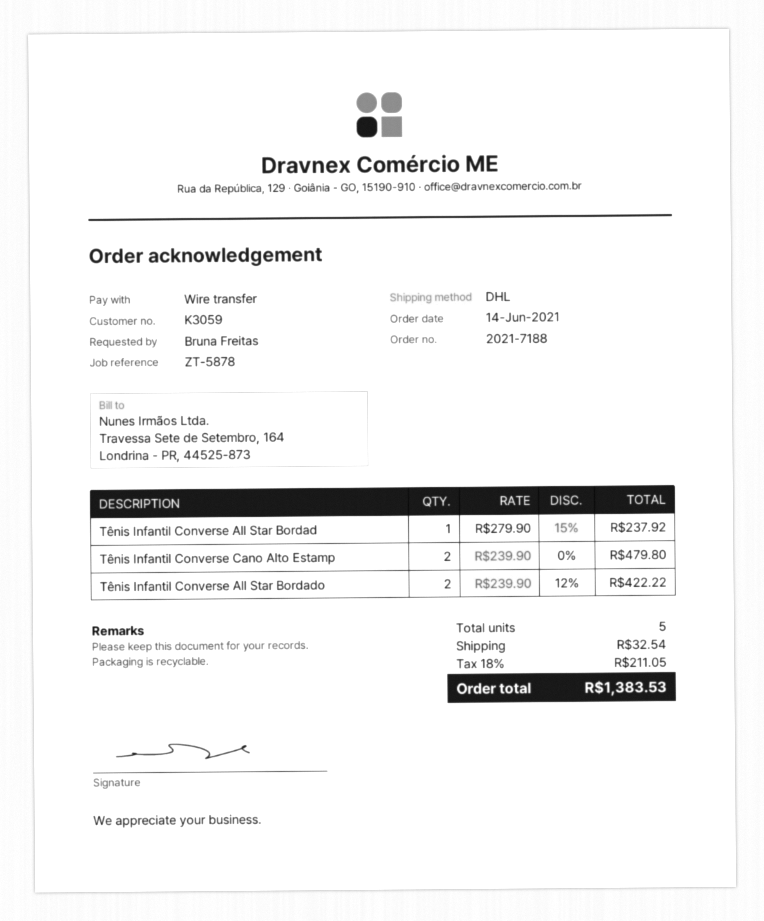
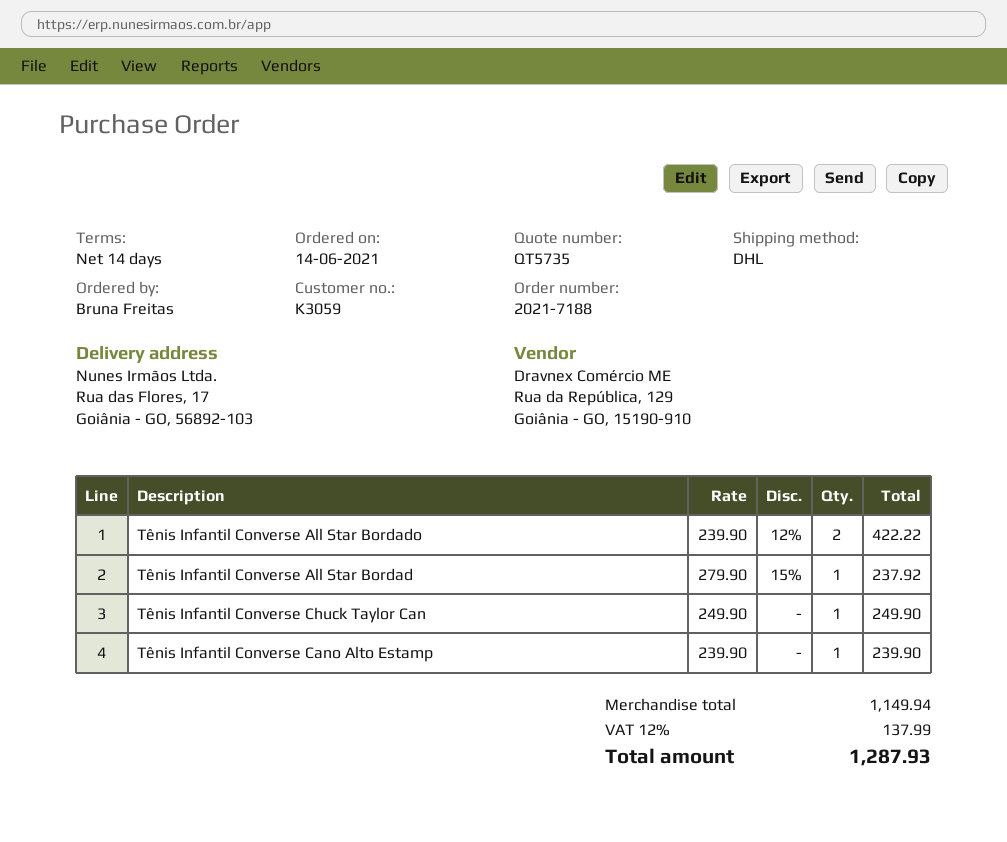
Tênis Infantil Converse Cano Alto Estamp: 2 x 239.90 = 479.80 -> 1 x 239.90 = 239.90
Tênis Infantil Converse Chuck Taylor Can: none -> 1 x 249.90 = 249.90
shipping: 32.54 -> none
tax: 18% = 211.05 -> 12% = 137.99
total: 1383.53 -> 1287.93

